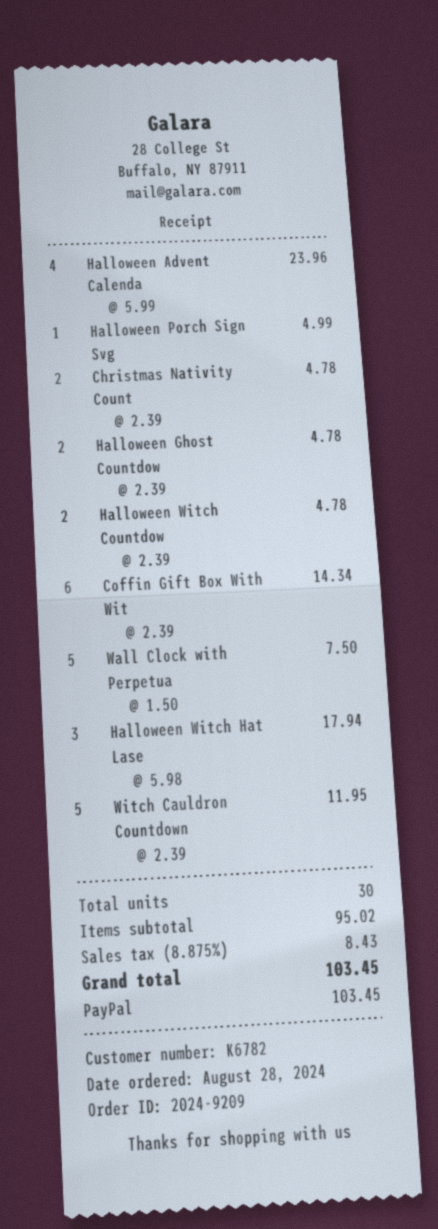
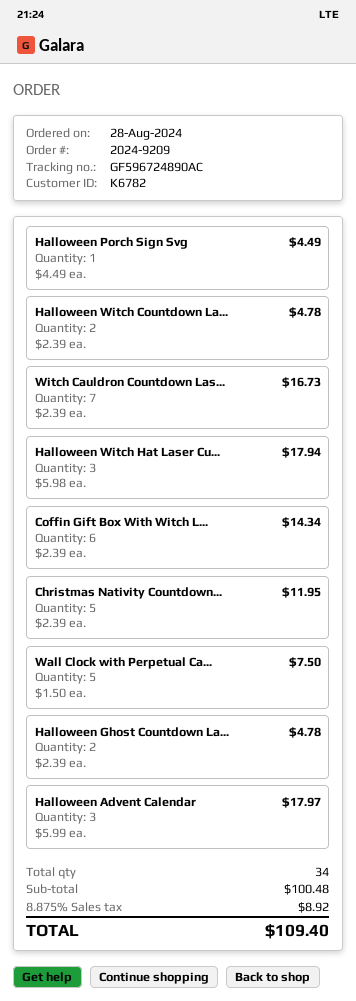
Halloween Advent Calenda: 4 x 5.99 = 23.96 -> 3 x 5.99 = 17.97
Halloween Porch Sign Svg: 1 x 4.99 = 4.99 -> 1 x 4.49 = 4.49
Christmas Nativity Count: 2 x 2.39 = 4.78 -> 5 x 2.39 = 11.95
Witch Cauldron Countdown: 5 x 2.39 = 11.95 -> 7 x 2.39 = 16.73
total quantity: 30 -> 34
subtotal: 95.02 -> 100.48
tax: 8.875% = 8.43 -> 8.875% = 8.92
total: 103.45 -> 109.40

